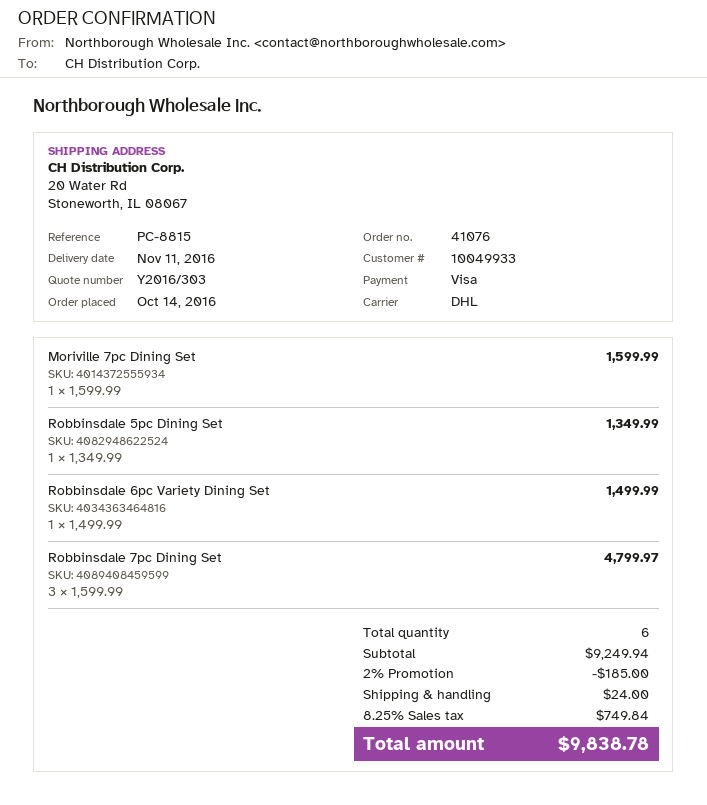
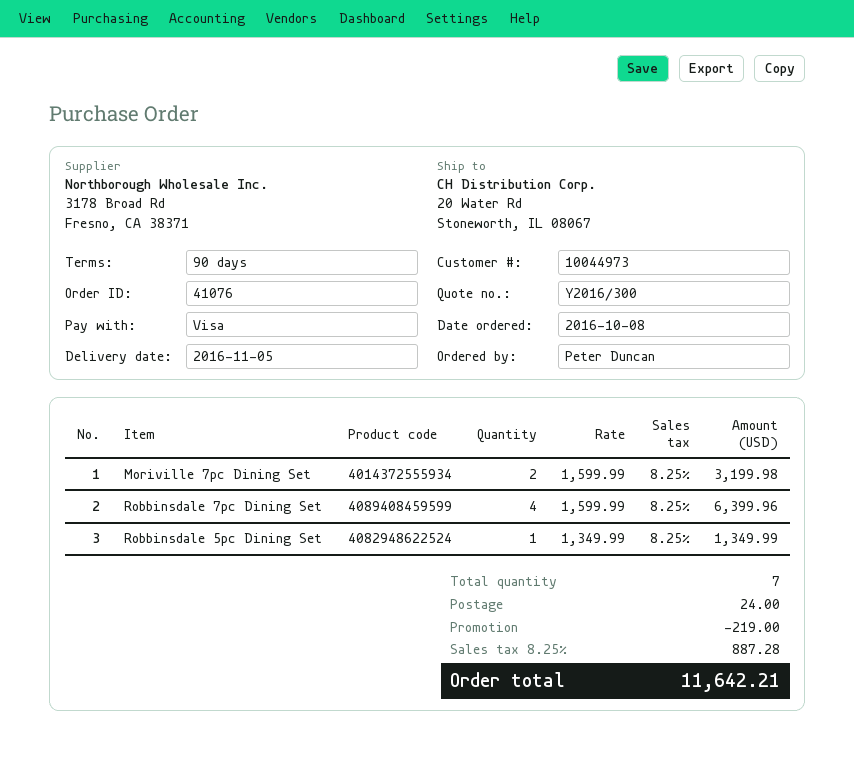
quote number: Y2016/303 -> Y2016/300
order date: 2016-10-14 -> 2016-10-08
delivery date: 2016-11-11 -> 2016-11-05
customer number: 10049933 -> 10044973
Moriville 7pc Dining Set: 1 x 1599.99 = 1599.99 -> 2 x 1599.99 = 3199.98
Robbinsdale 6pc Variety Dining Set: 1 x 1499.99 = 1499.99 -> none
Robbinsdale 7pc Dining Set: 3 x 1599.99 = 4799.97 -> 4 x 1599.99 = 6399.96
total quantity: 6 -> 7
discount: 185.00 -> 219.00
tax: 8.25% = 749.84 -> 8.25% = 887.28
total: 9838.78 -> 11642.21

